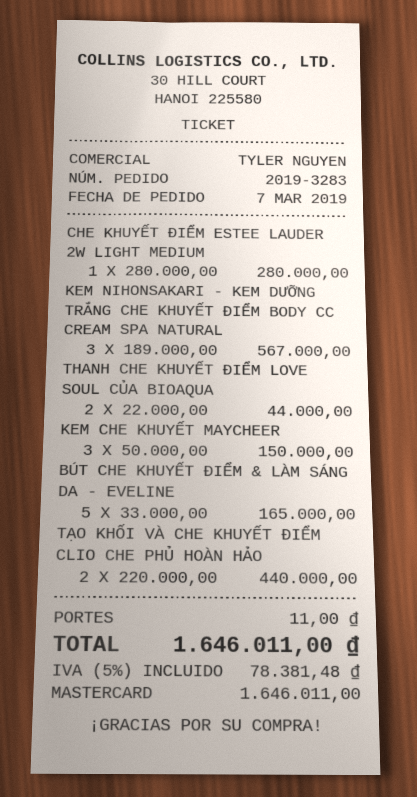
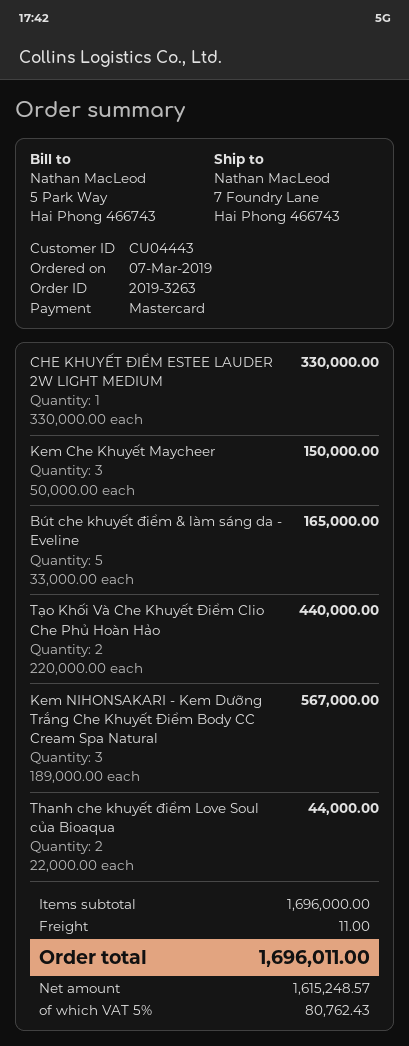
order number: 2019-3283 -> 2019-3263
CHE KHUYẾT ĐIỂM ESTEE LAUDER 2W LIGHT MEDIUM: 1 x 280000.00 = 280000.00 -> 1 x 330000.00 = 330000.00
tax: 5% = 78381.48 -> 5% = 80762.43
total: 1646011.00 -> 1696011.00

